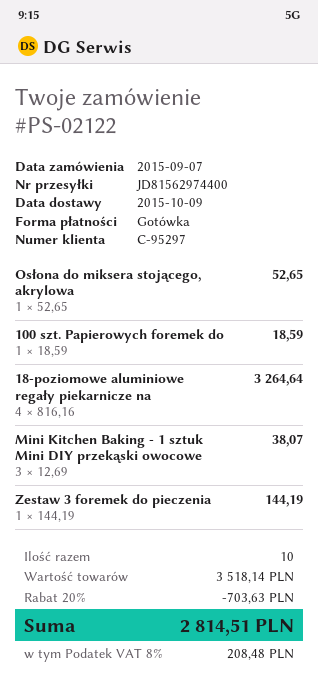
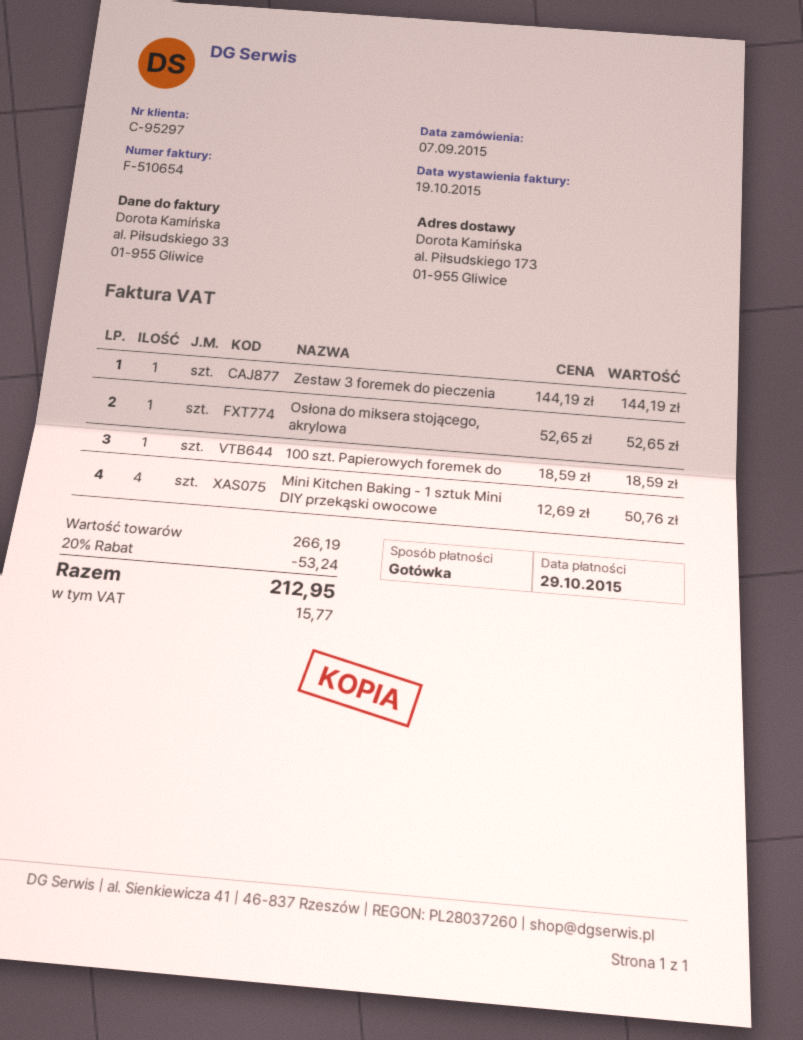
18-poziomowe aluminiowe regały piekarnicze na: 4 x 816.16 = 3264.64 -> none
Mini Kitchen Baking - 1 sztuk Mini DIY przekąski owocowe: 3 x 12.69 = 38.07 -> 4 x 12.69 = 50.76
subtotal: 3518.14 -> 266.19
discount: 20% = 703.63 -> 20% = 53.24
tax: 208.48 -> 15.77
total: 2814.51 -> 212.95

